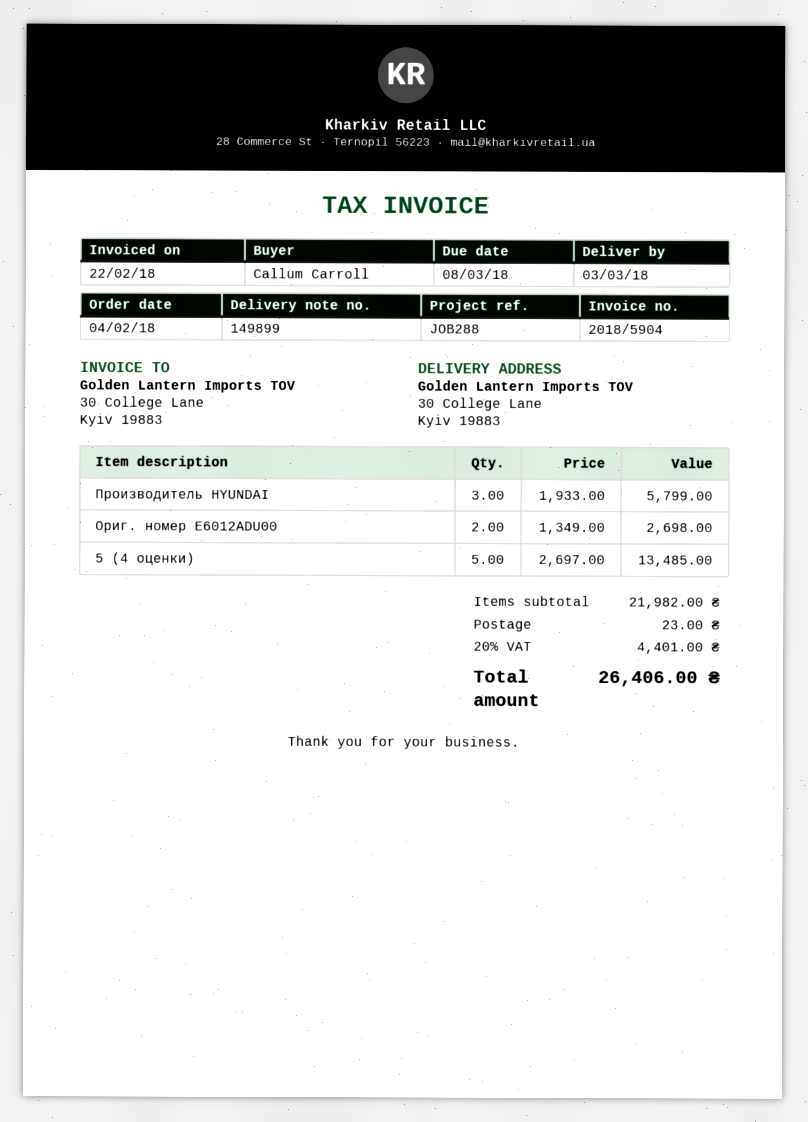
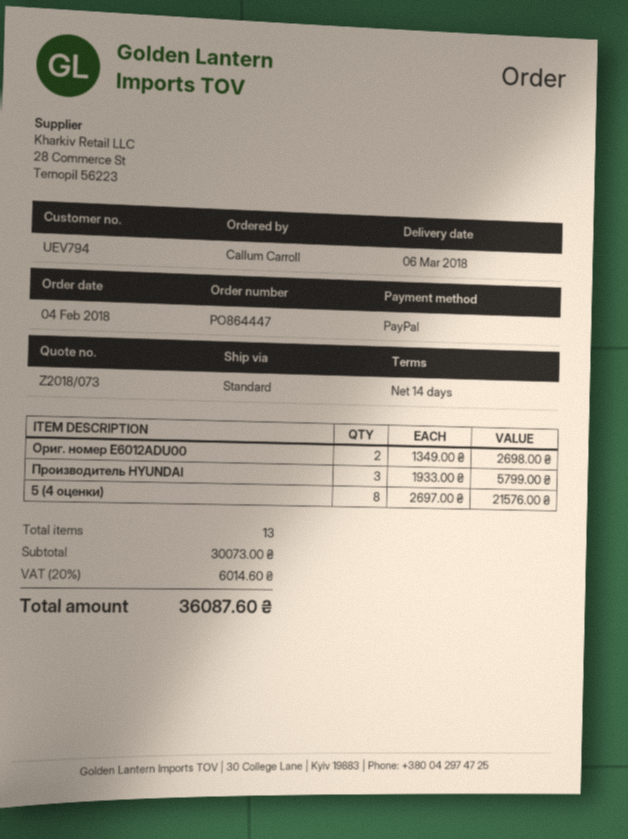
delivery date: 2018-03-03 -> 2018-03-06
5 (4 оценки): 5 x 2697.00 = 13485.00 -> 8 x 2697.00 = 21576.00
subtotal: 21982.00 -> 30073.00
shipping: 23.00 -> none
tax: 20% = 4401.00 -> 20% = 6014.60
total: 26406.00 -> 36087.60

